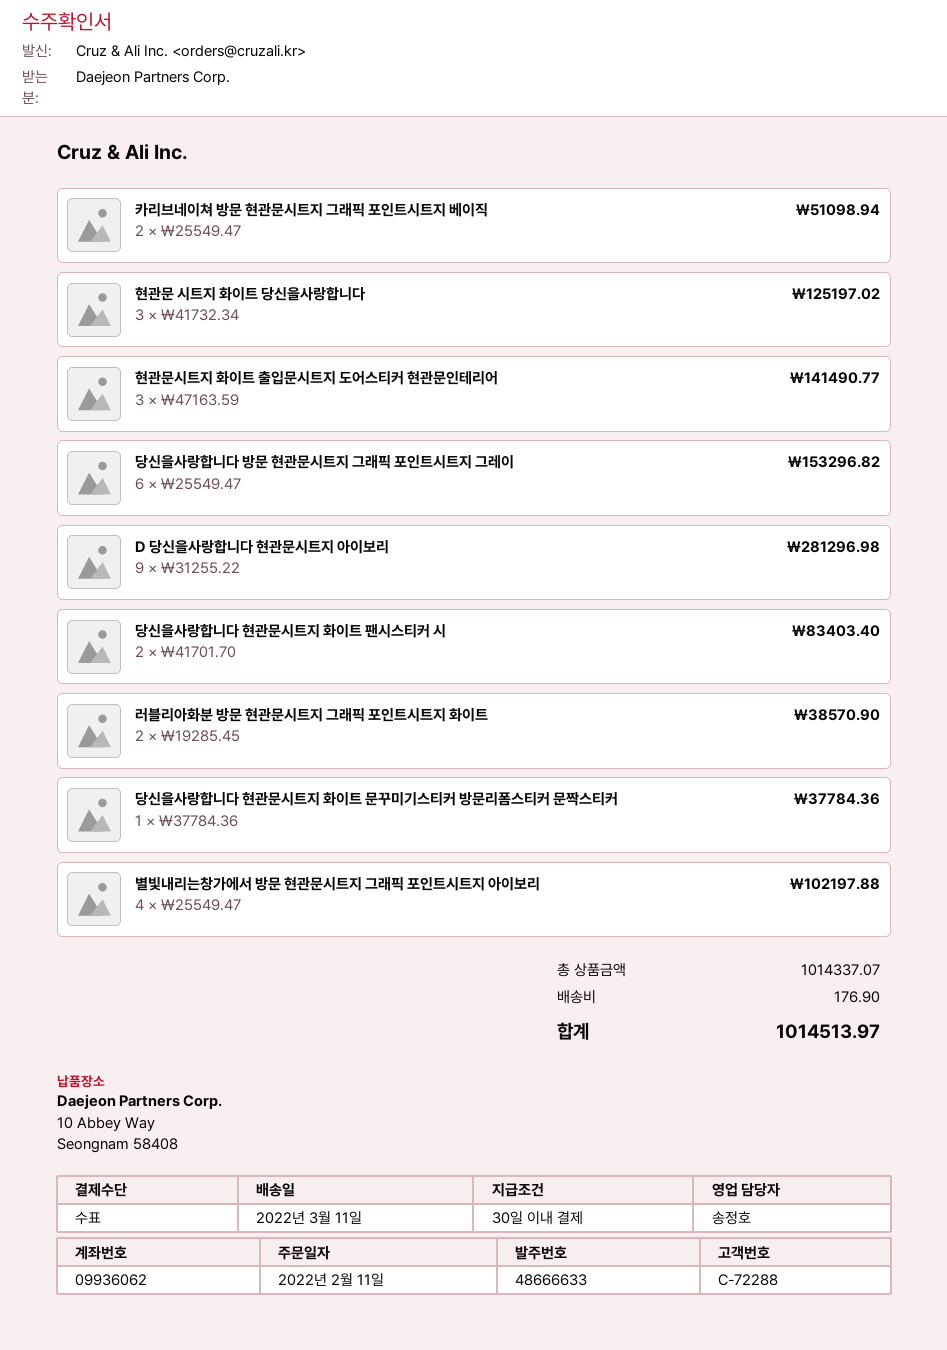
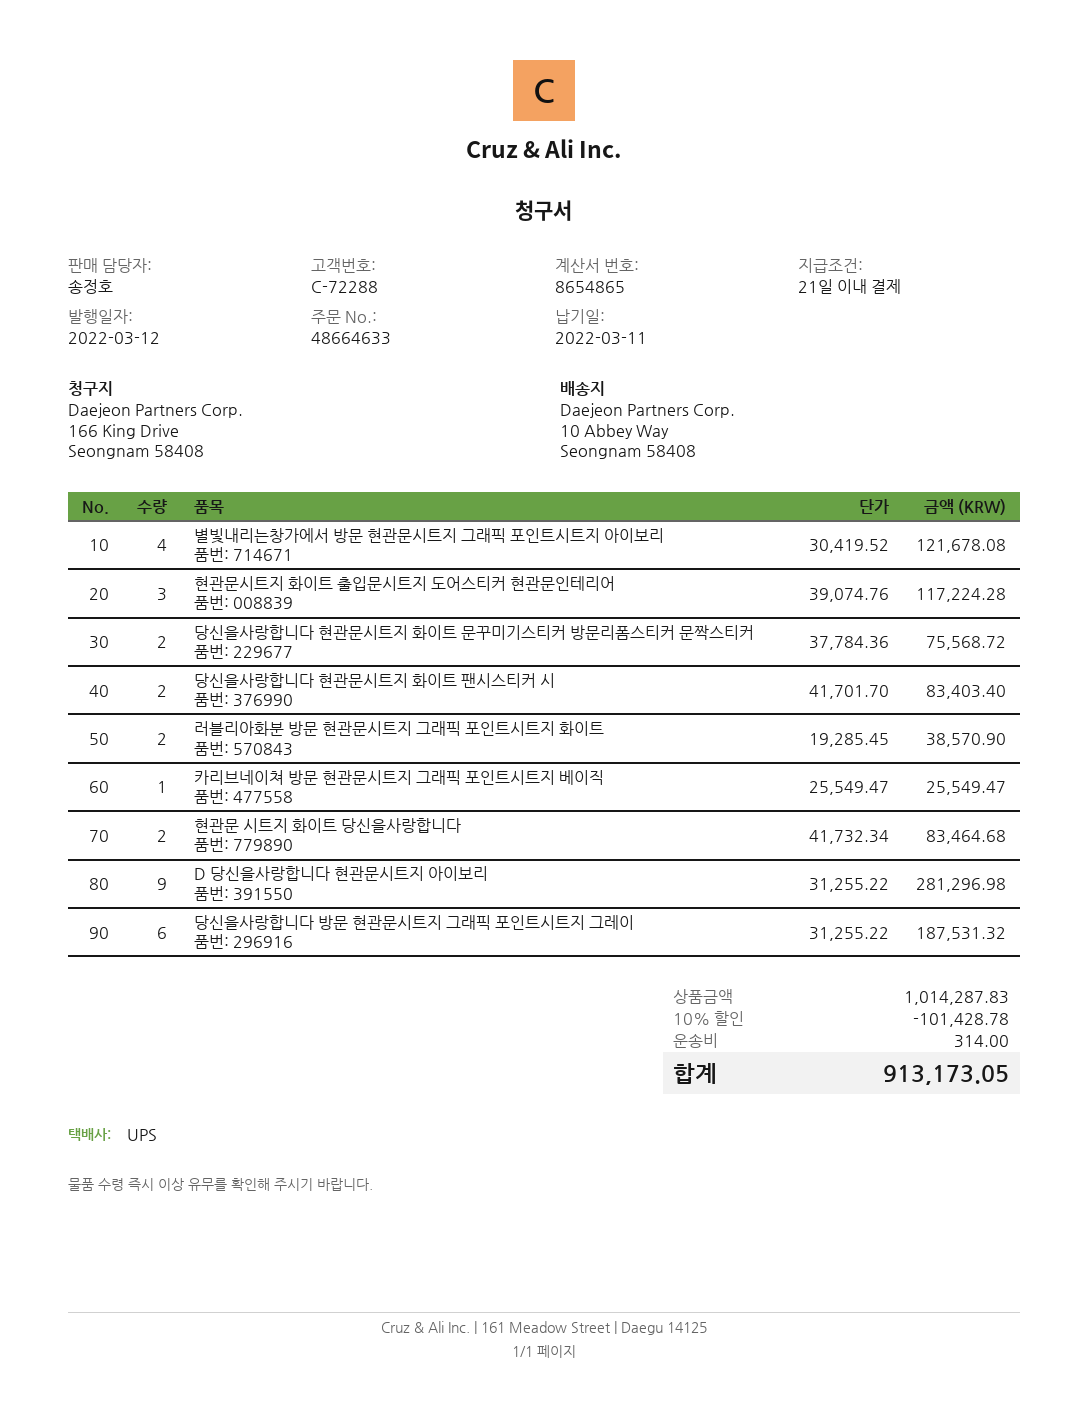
order number: 48666633 -> 48664633
payment terms: 30 days -> 21 days
카리브네이쳐 방문 현관문시트지 그래픽 포인트시트지 베이직: 2 x 25549.47 = 51098.94 -> 1 x 25549.47 = 25549.47
현관문 시트지 화이트 당신을사랑합니다: 3 x 41732.34 = 125197.02 -> 2 x 41732.34 = 83464.68
현관문시트지 화이트 출입문시트지 도어스티커 현관문인테리어: 3 x 47163.59 = 141490.77 -> 3 x 39074.76 = 117224.28
당신을사랑합니다 방문 현관문시트지 그래픽 포인트시트지 그레이: 6 x 25549.47 = 153296.82 -> 6 x 31255.22 = 187531.32
당신을사랑합니다 현관문시트지 화이트 문꾸미기스티커 방문리폼스티커 문짝스티커: 1 x 37784.36 = 37784.36 -> 2 x 37784.36 = 75568.72
별빛내리는창가에서 방문 현관문시트지 그래픽 포인트시트지 아이보리: 4 x 25549.47 = 102197.88 -> 4 x 30419.52 = 121678.08
subtotal: 1014337.07 -> 1014287.83
discount: none -> 10% = 101428.78
shipping: 176.90 -> 314.00
total: 1014513.97 -> 913173.05

